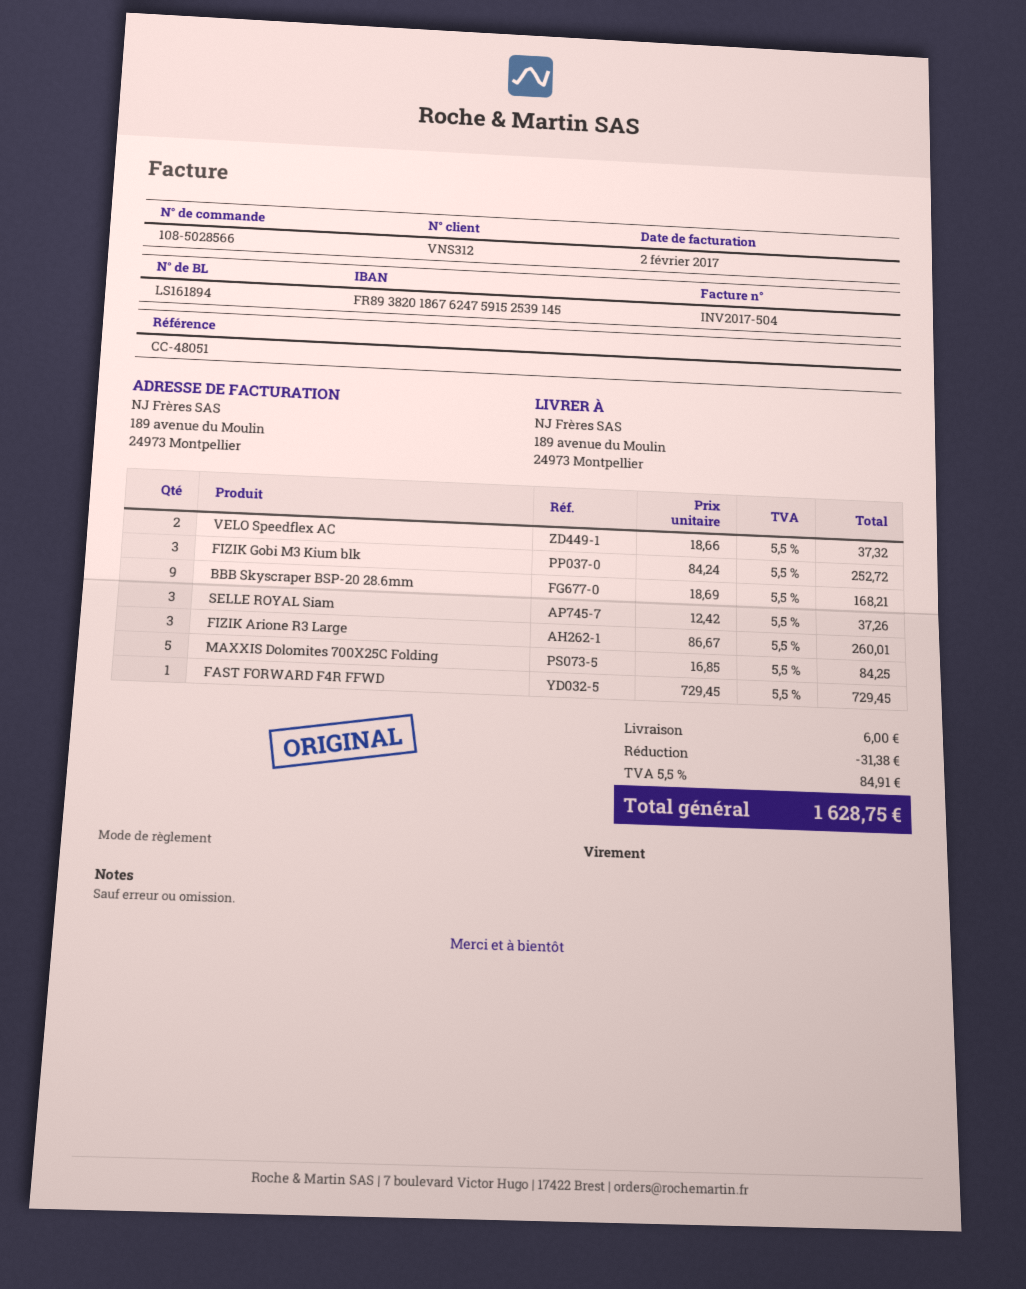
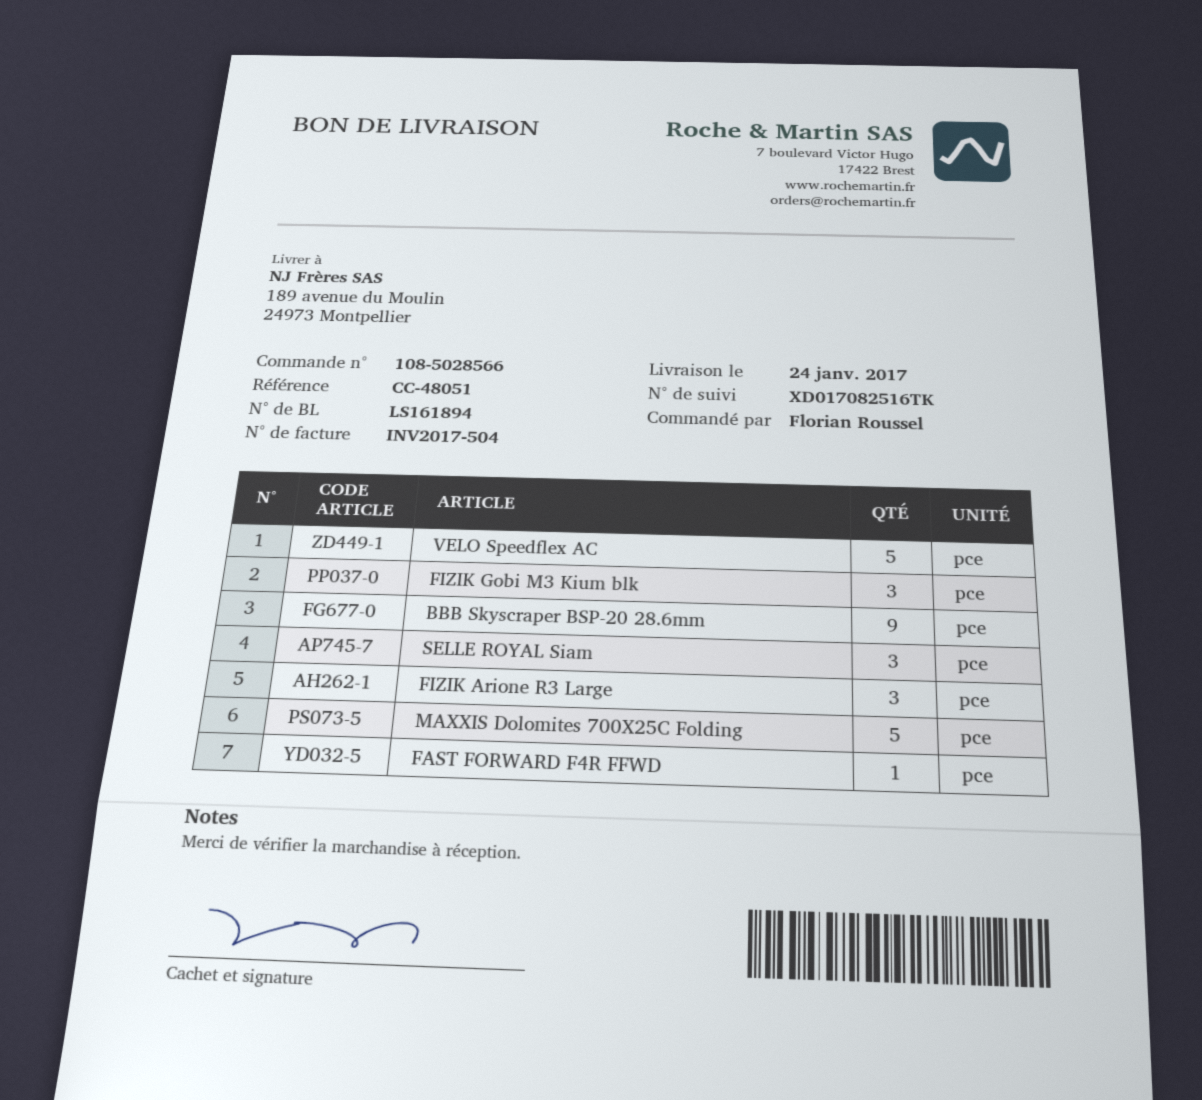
VELO Speedflex AC: 2 -> 5

